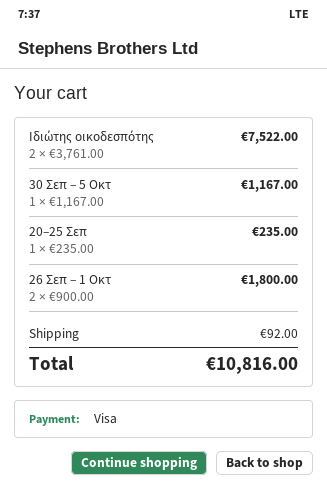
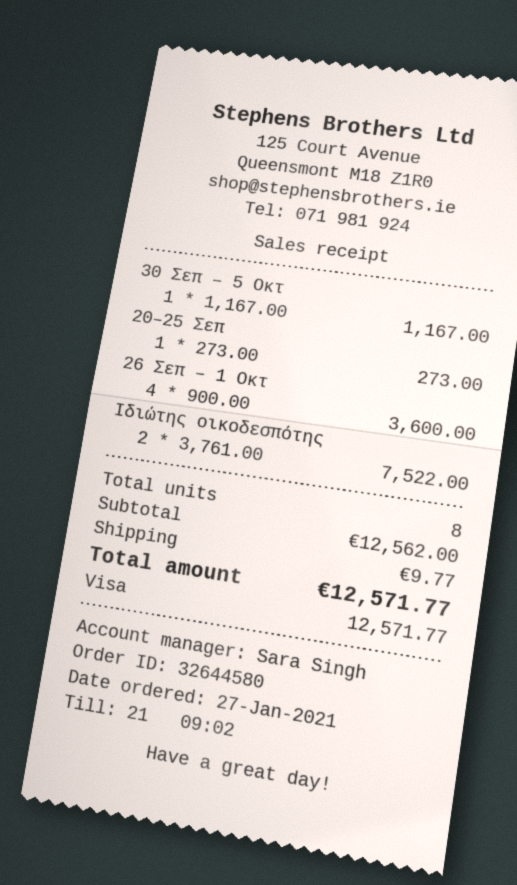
20–25 Σεπ: 1 x 235.00 = 235.00 -> 1 x 273.00 = 273.00
26 Σεπ – 1 Οκτ: 2 x 900.00 = 1800.00 -> 4 x 900.00 = 3600.00
shipping: 92.00 -> 9.77
total: 10816.00 -> 12571.77

